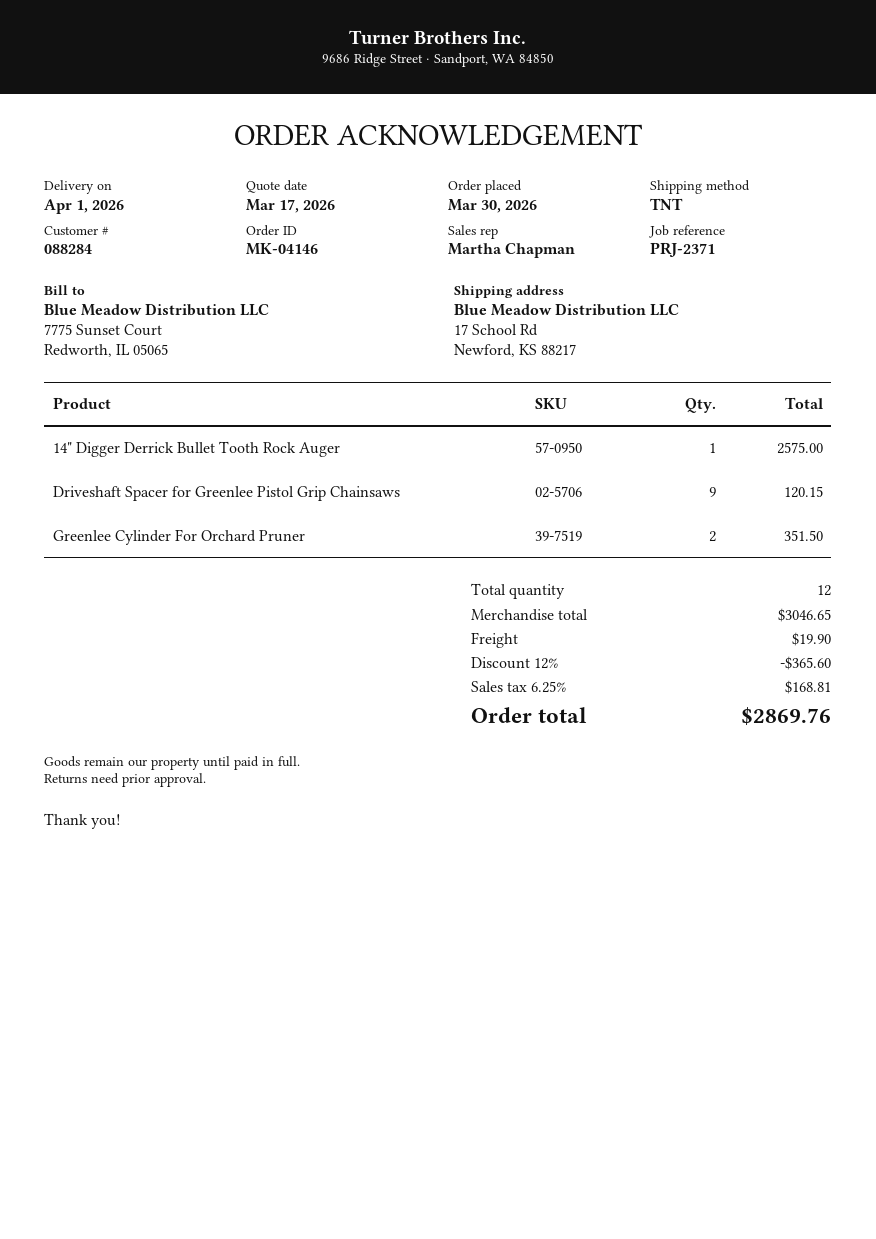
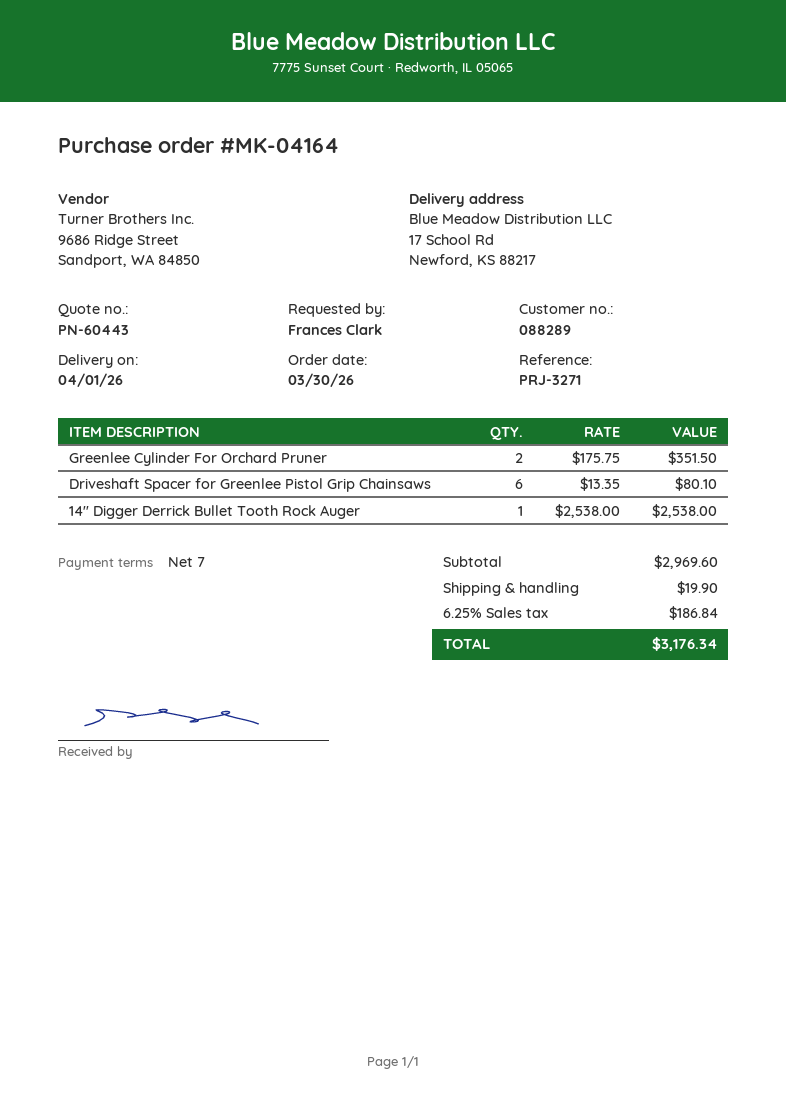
order number: MK-04146 -> MK-04164
customer number: 088284 -> 088289
reference: PRJ-2371 -> PRJ-3271
14" Digger Derrick Bullet Tooth Rock Auger: 1 for 2575.00 -> 1 for 2538.00
Driveshaft Spacer for Greenlee Pistol Grip Chainsaws: 9 for 120.15 -> 6 for 80.10
subtotal: 3046.65 -> 2969.60
discount: 12% = 365.60 -> none
tax: 6.25% = 168.81 -> 6.25% = 186.84
total: 2869.76 -> 3176.34

